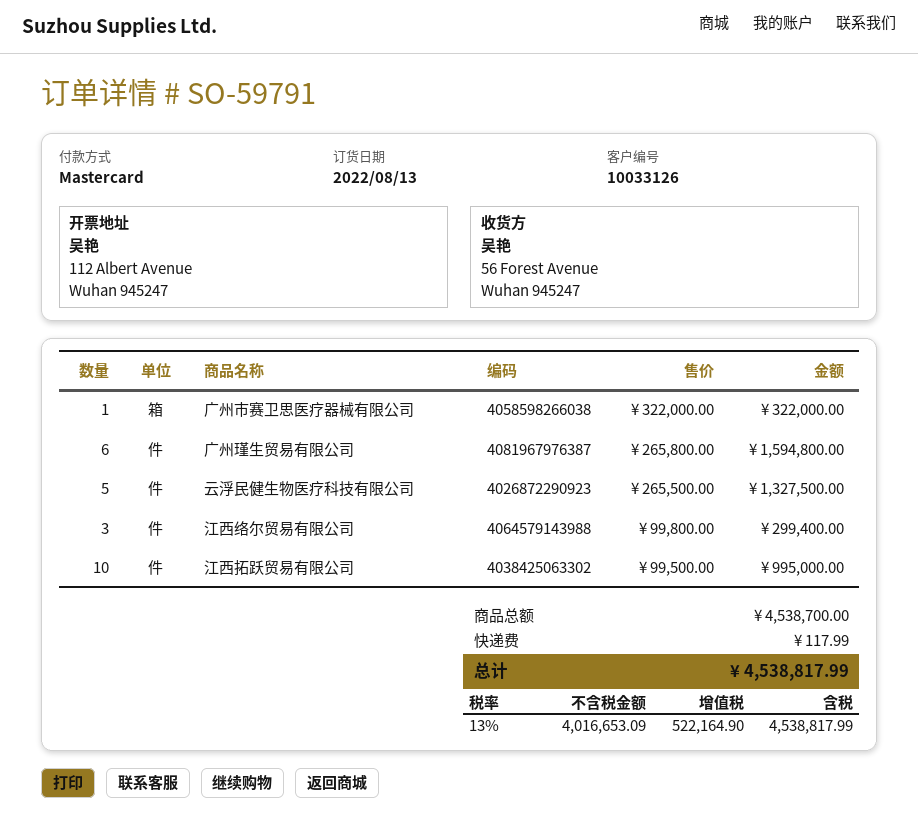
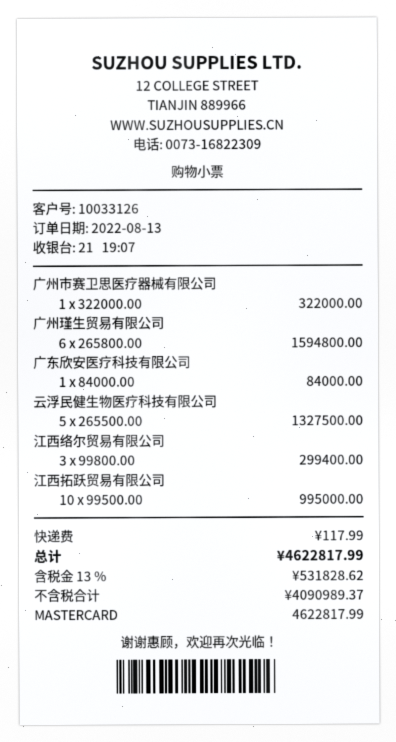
广东欣安医疗科技有限公司: none -> 1 x 84000.00 = 84000.00
net: 4016653.09 -> 4090989.37
tax: 13% = 522164.90 -> 13% = 531828.62
total: 4538817.99 -> 4622817.99

